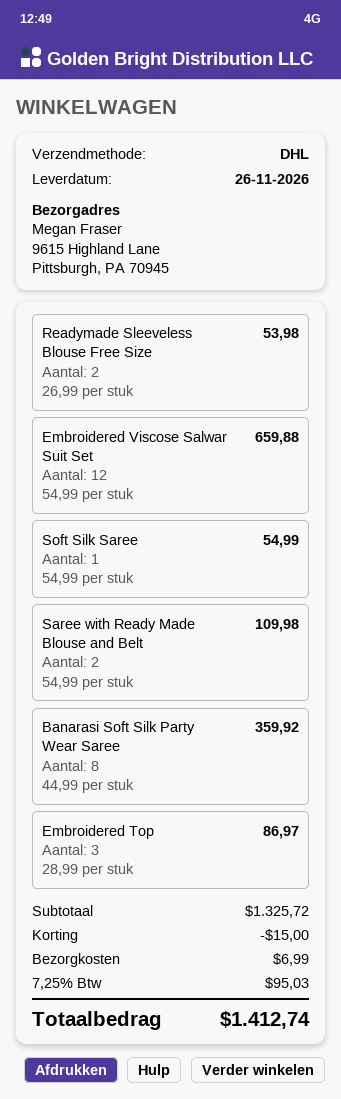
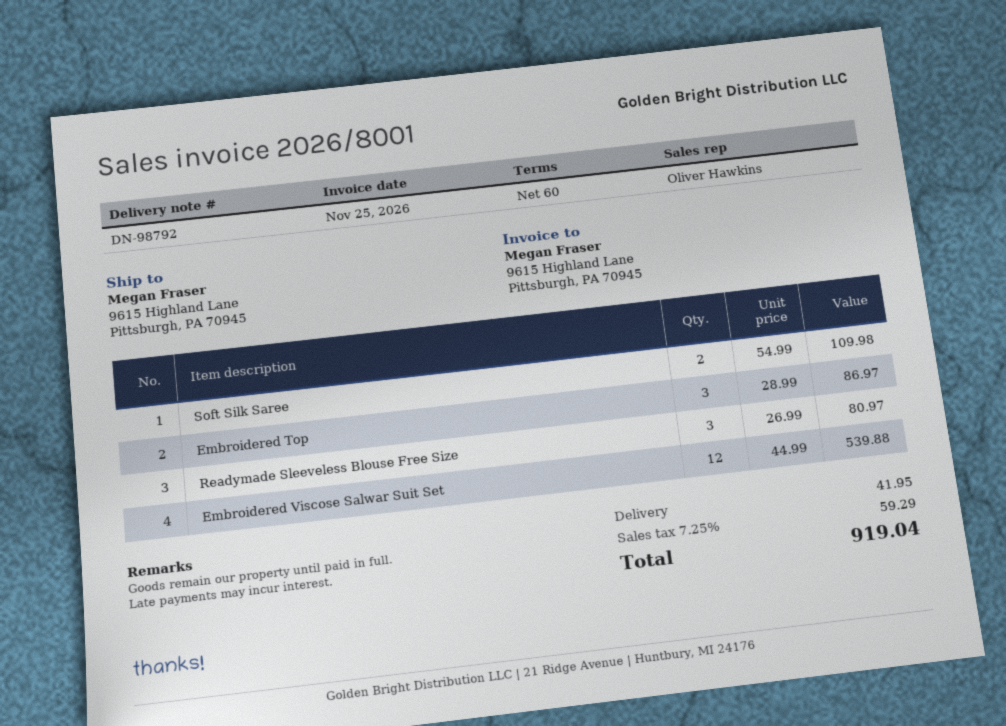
Readymade Sleeveless Blouse Free Size: 2 x 26.99 = 53.98 -> 3 x 26.99 = 80.97
Embroidered Viscose Salwar Suit Set: 12 x 54.99 = 659.88 -> 12 x 44.99 = 539.88
Soft Silk Saree: 1 x 54.99 = 54.99 -> 2 x 54.99 = 109.98
Saree with Ready Made Blouse and Belt: 2 x 54.99 = 109.98 -> none
Banarasi Soft Silk Party Wear Saree: 8 x 44.99 = 359.92 -> none
discount: 15.00 -> none
shipping: 6.99 -> 41.95
tax: 7.25% = 95.03 -> 7.25% = 59.29
total: 1412.74 -> 919.04

